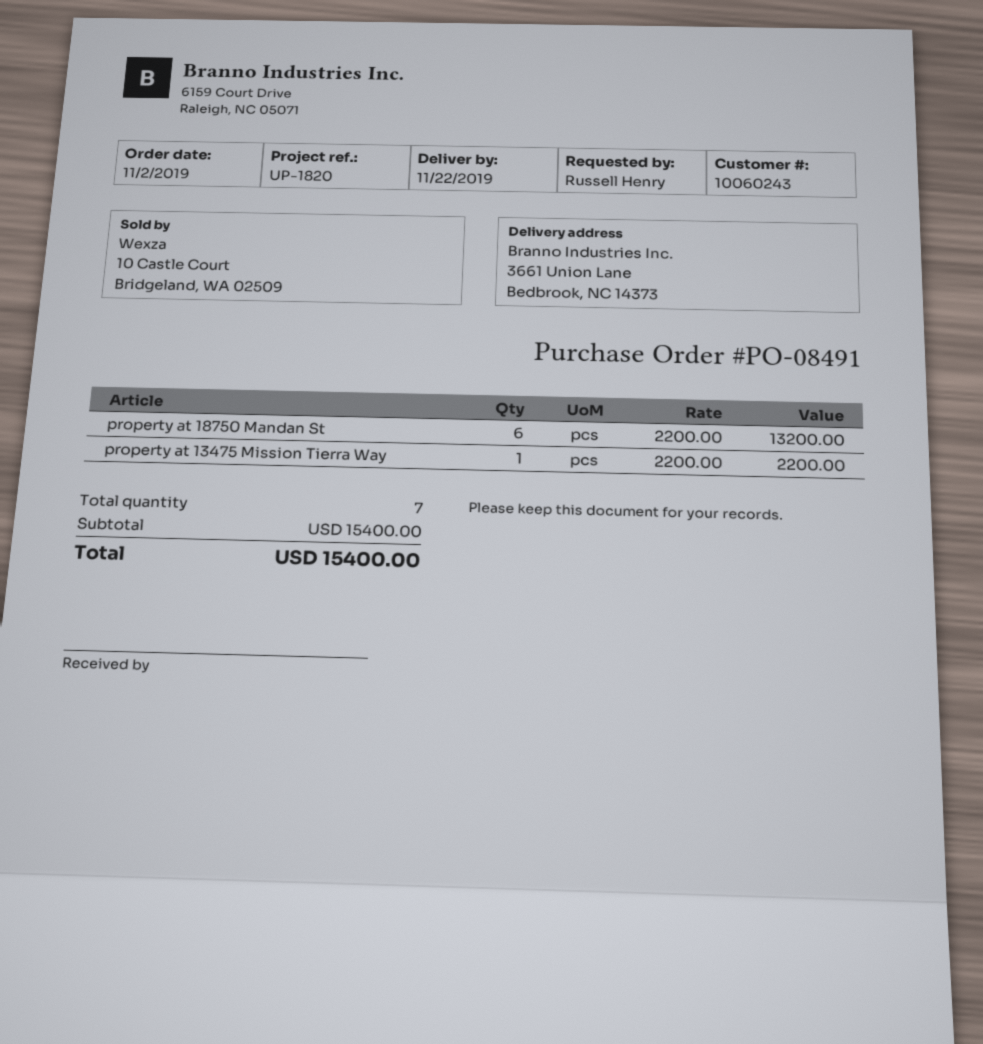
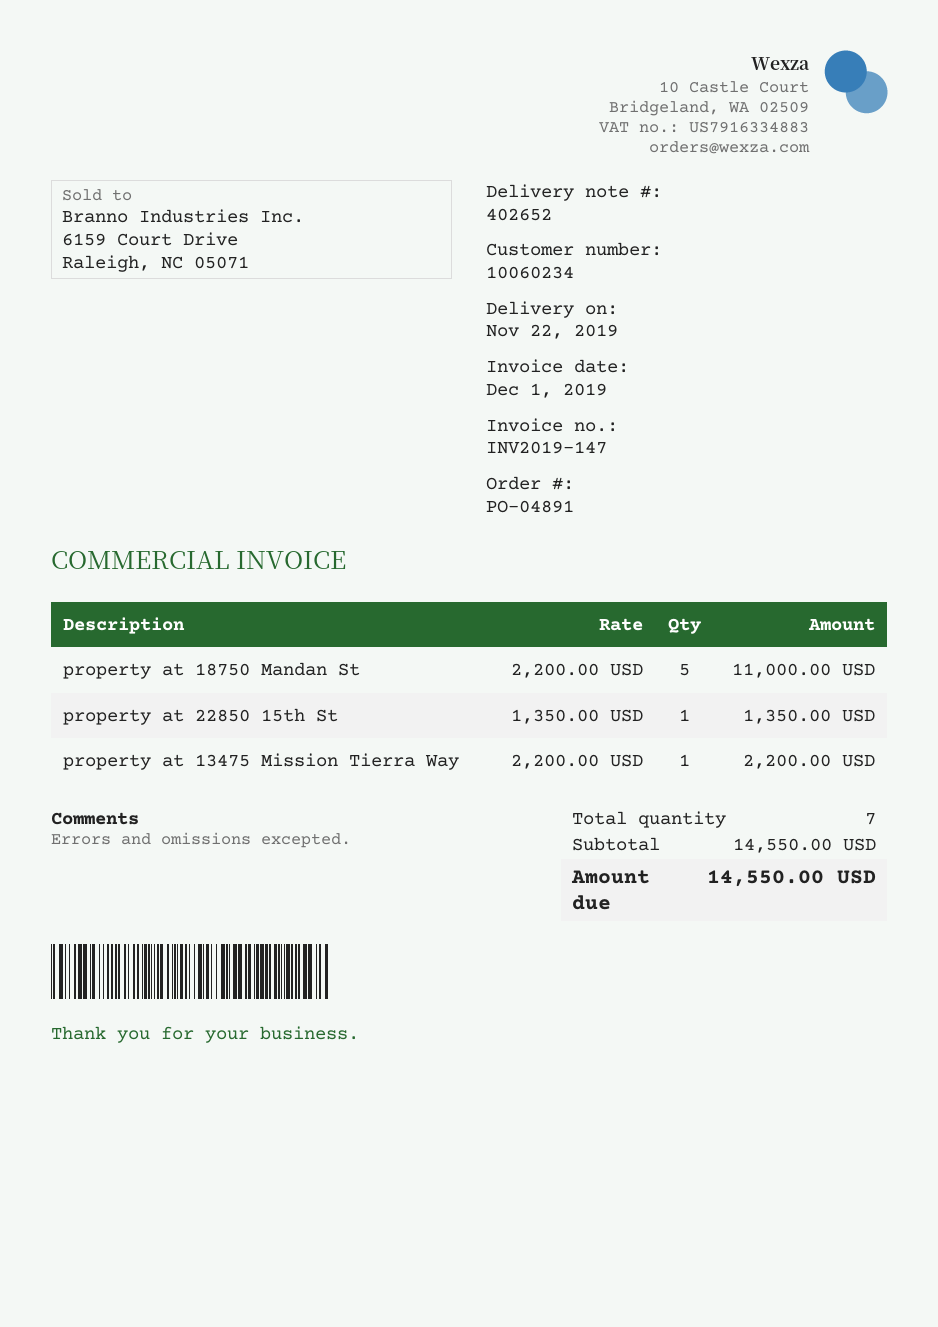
order number: PO-08491 -> PO-04891
customer number: 10060243 -> 10060234
property at 18750 Mandan St: 6 x 2200.00 = 13200.00 -> 5 x 2200.00 = 11000.00
property at 22850 15th St: none -> 1 x 1350.00 = 1350.00
subtotal: 15400.00 -> 14550.00
total: 15400.00 -> 14550.00

